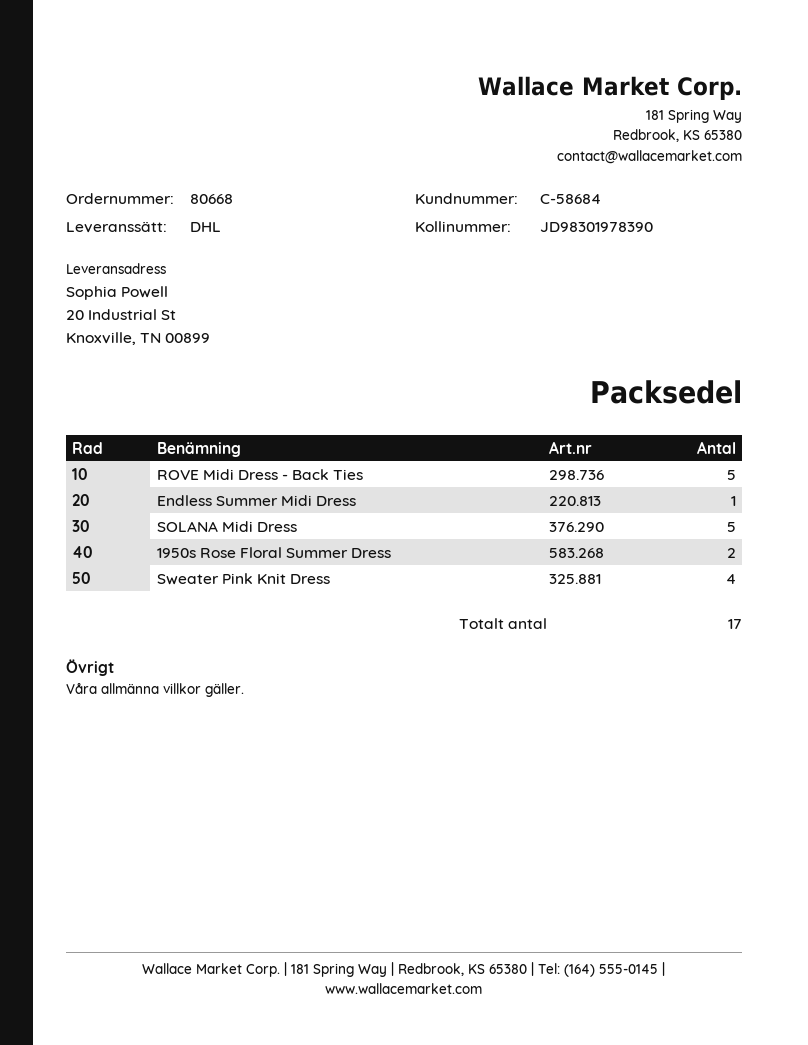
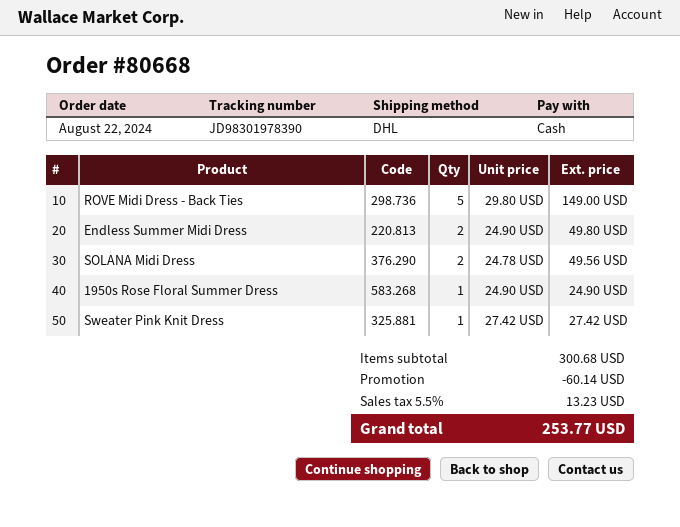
Endless Summer Midi Dress: 1 -> 2
SOLANA Midi Dress: 5 -> 2
1950s Rose Floral Summer Dress: 2 -> 1
Sweater Pink Knit Dress: 4 -> 1

